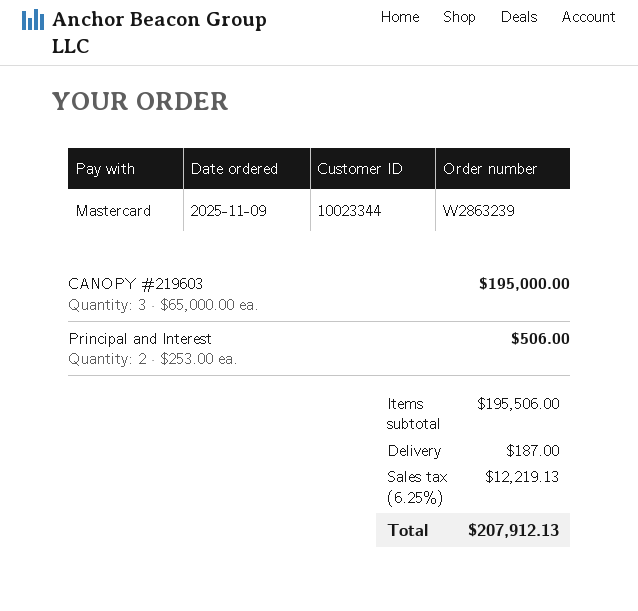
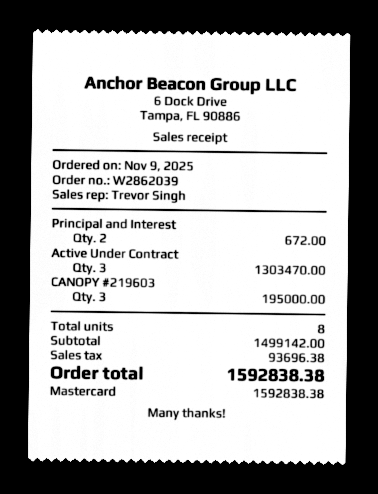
order number: W2863239 -> W2862039
Principal and Interest: 2 for 506.00 -> 2 for 672.00
Active Under Contract: none -> 3 for 1303470.00
subtotal: 195506.00 -> 1499142.00
shipping: 187.00 -> none
tax: 12219.13 -> 93696.38
total: 207912.13 -> 1592838.38

